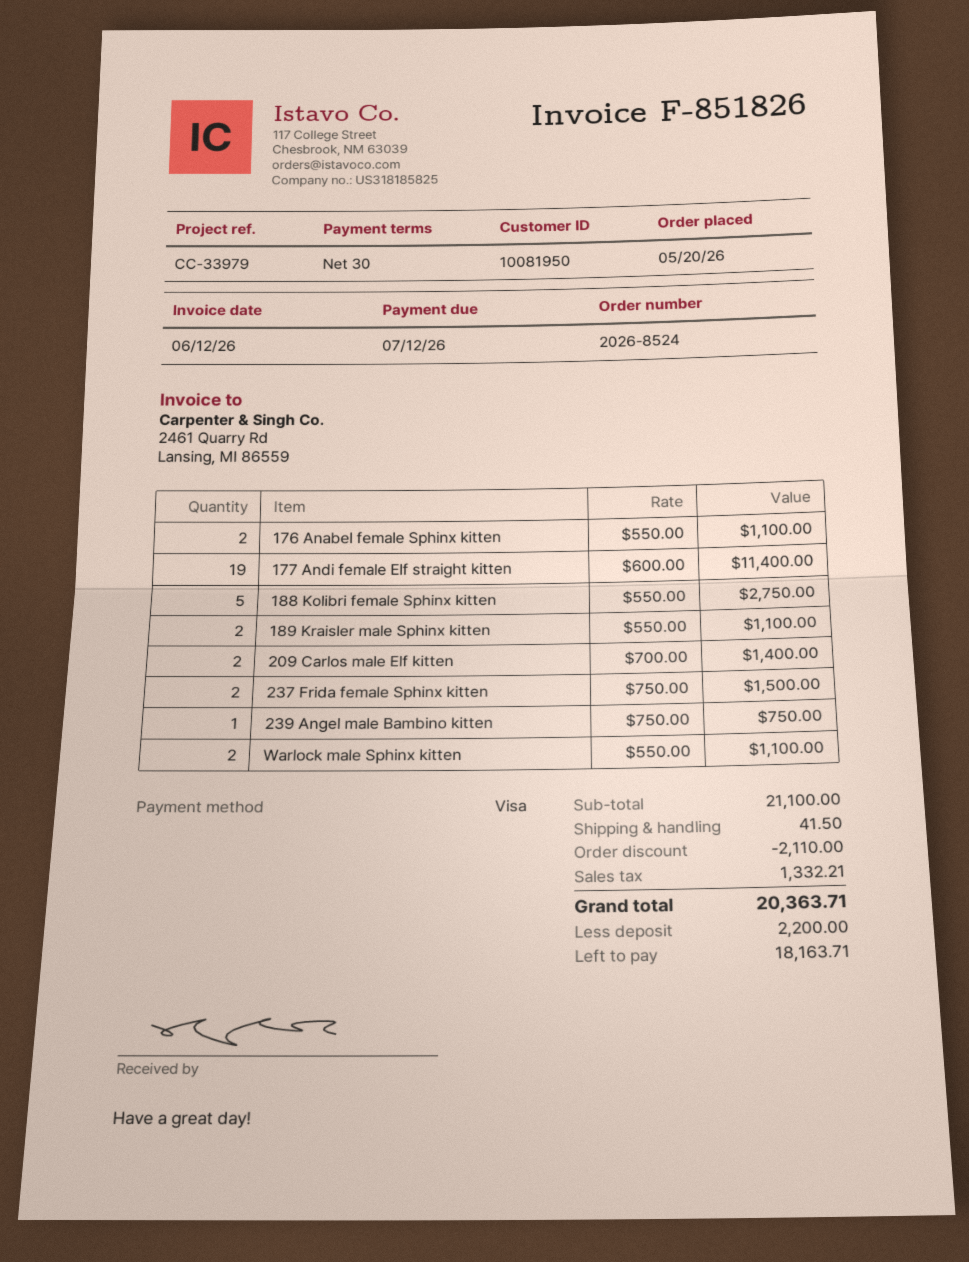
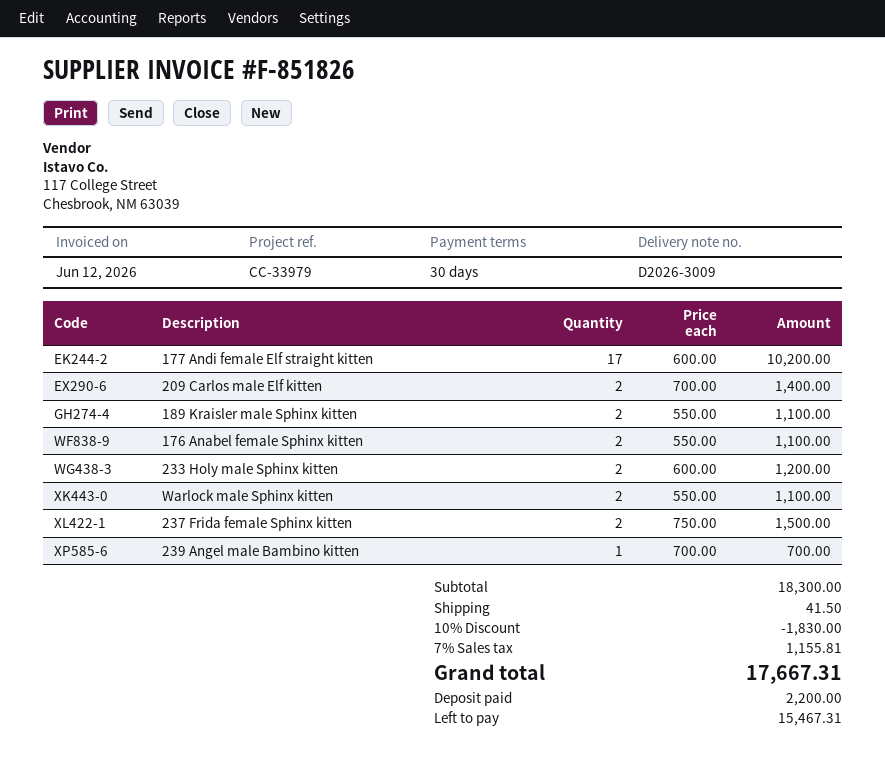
177 Andi female Elf straight kitten: 19 x 600.00 = 11400.00 -> 17 x 600.00 = 10200.00
188 Kolibri female Sphinx kitten: 5 x 550.00 = 2750.00 -> none
239 Angel male Bambino kitten: 1 x 750.00 = 750.00 -> 1 x 700.00 = 700.00
233 Holy male Sphinx kitten: none -> 2 x 600.00 = 1200.00
subtotal: 21100.00 -> 18300.00
discount: 2110.00 -> 1830.00
tax: 1332.21 -> 1155.81
total: 20363.71 -> 17667.31
balance: 18163.71 -> 15467.31

